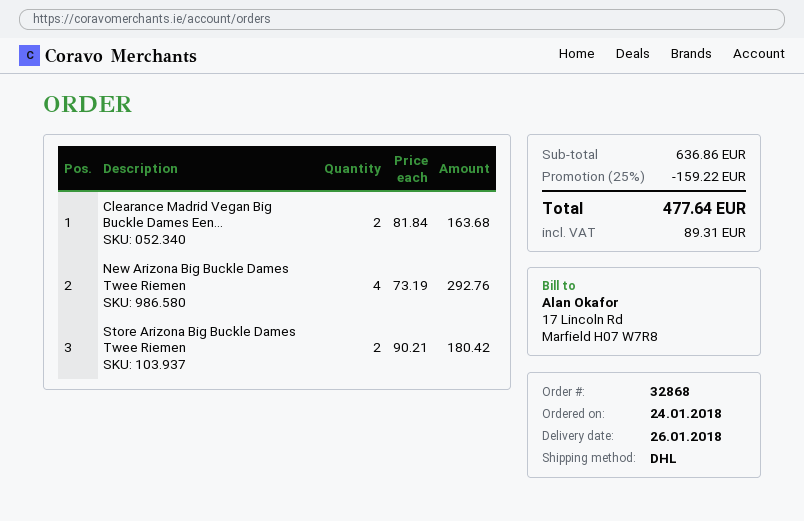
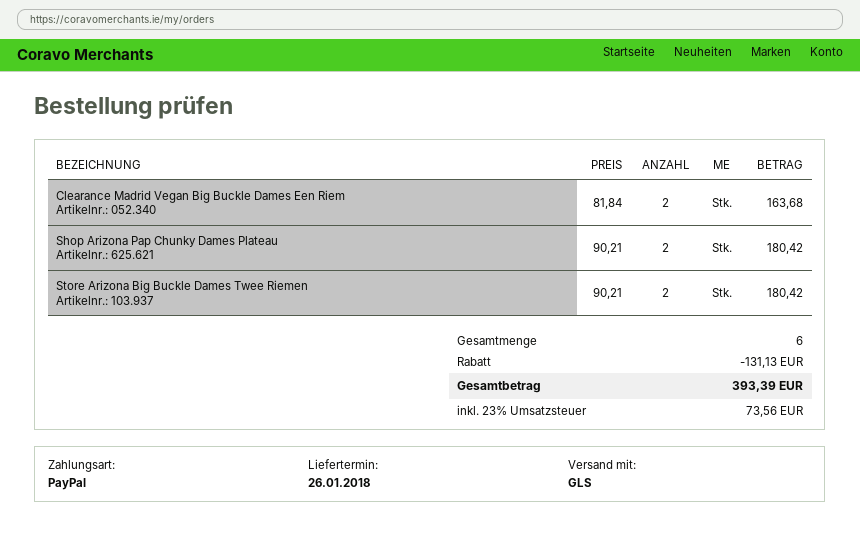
shipping method: DHL -> GLS
New Arizona Big Buckle Dames Twee Riemen: 4 x 73.19 = 292.76 -> none
Shop Arizona Pap Chunky Dames Plateau: none -> 2 x 90.21 = 180.42
discount: 159.22 -> 131.13
tax: 89.31 -> 73.56
total: 477.64 -> 393.39

